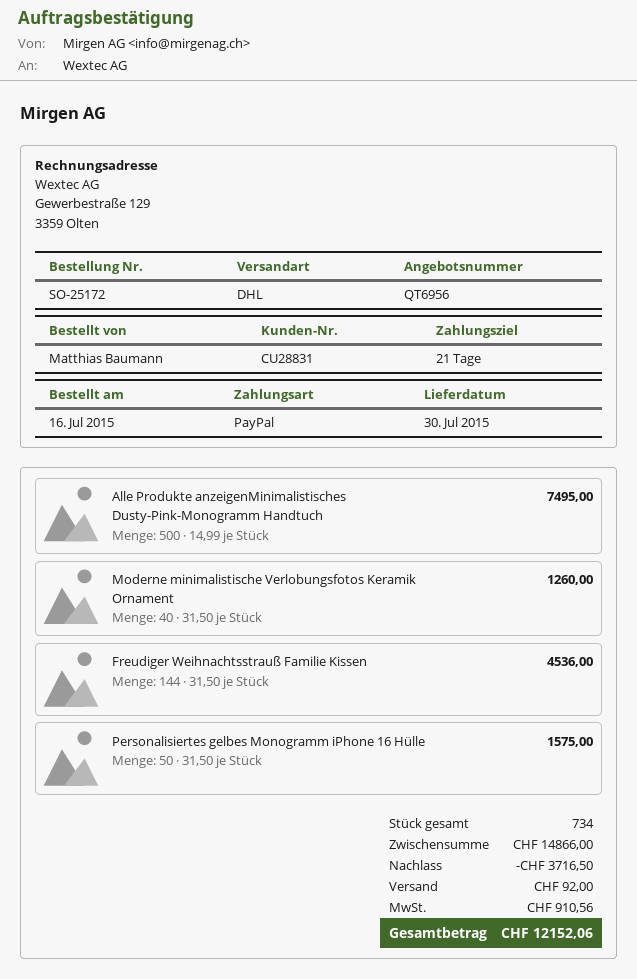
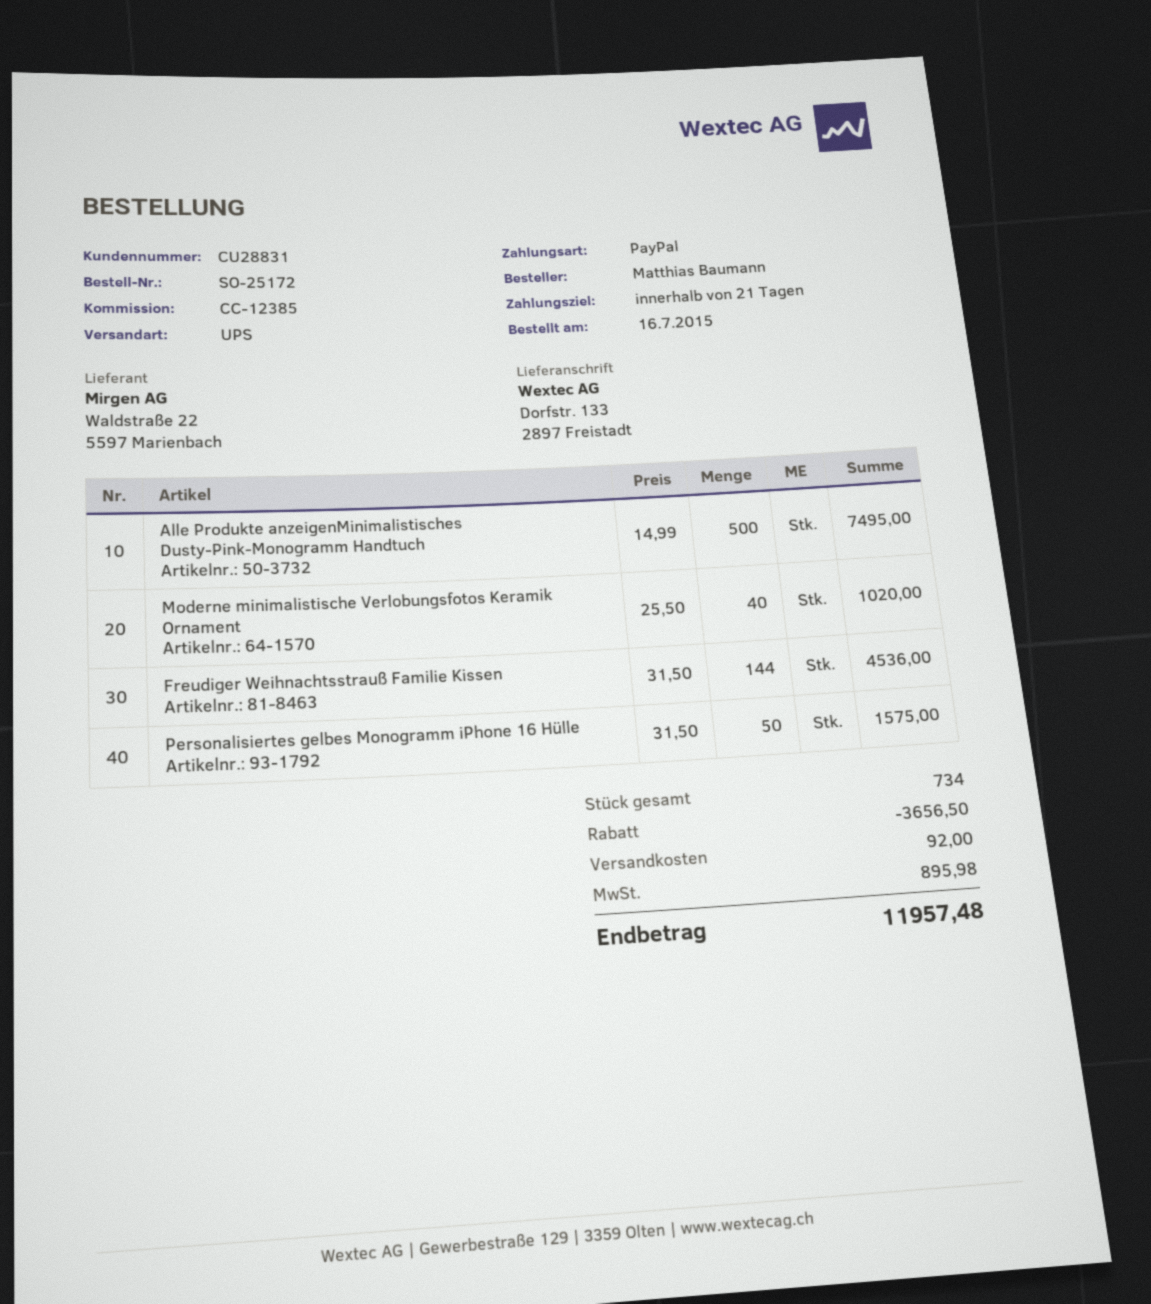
shipping method: DHL -> UPS
Moderne minimalistische Verlobungsfotos Keramik Ornament: 40 x 31.50 = 1260.00 -> 40 x 25.50 = 1020.00
discount: 3716.50 -> 3656.50
tax: 910.56 -> 895.98
total: 12152.06 -> 11957.48

